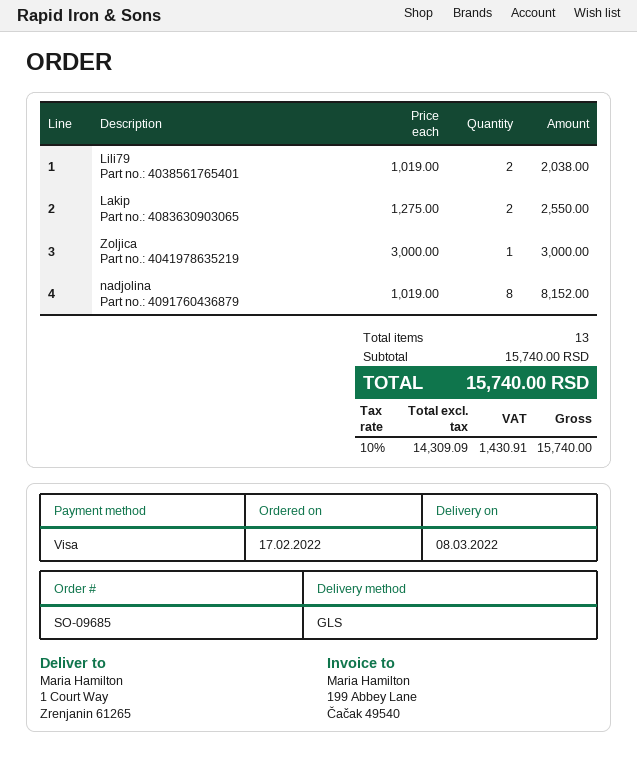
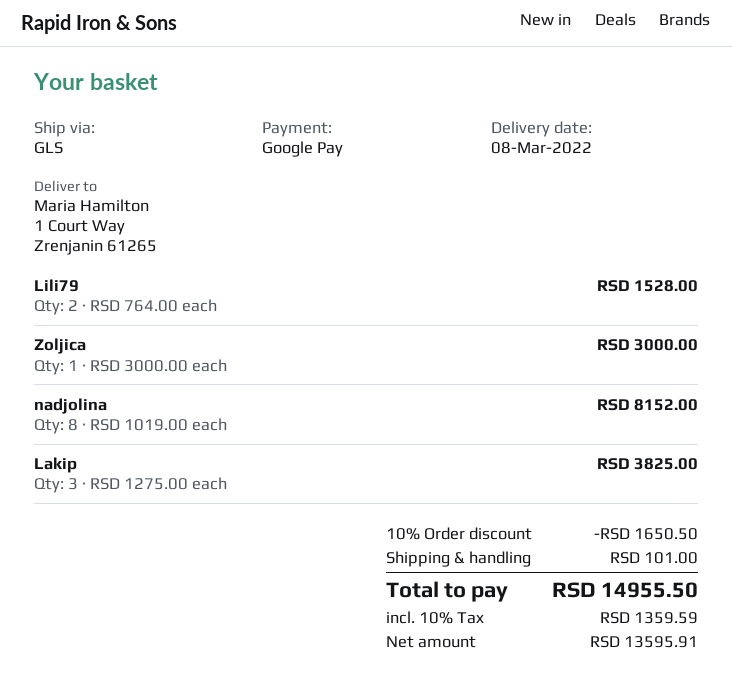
payment method: Visa -> Google Pay
Lili79: 2 x 1019.00 = 2038.00 -> 2 x 764.00 = 1528.00
Lakip: 2 x 1275.00 = 2550.00 -> 3 x 1275.00 = 3825.00
discount: none -> 10% = 1650.50
shipping: none -> 101.00
net: 14309.09 -> 13595.91
tax: 10% = 1430.91 -> 10% = 1359.59
total: 15740.00 -> 14955.50

